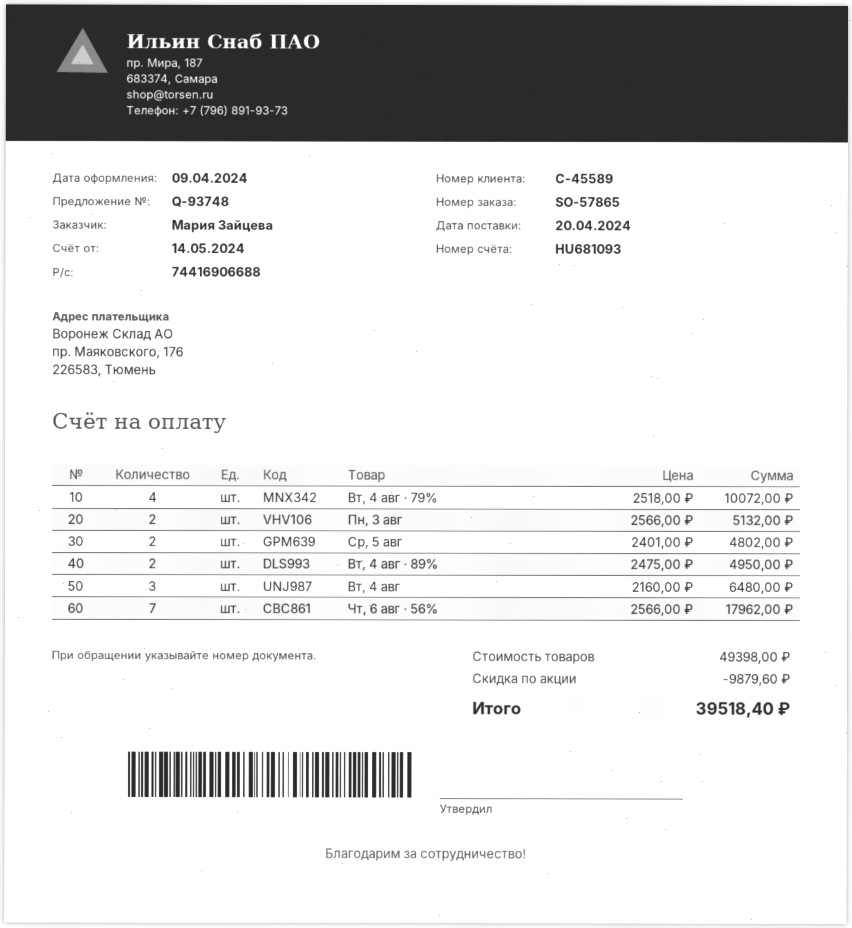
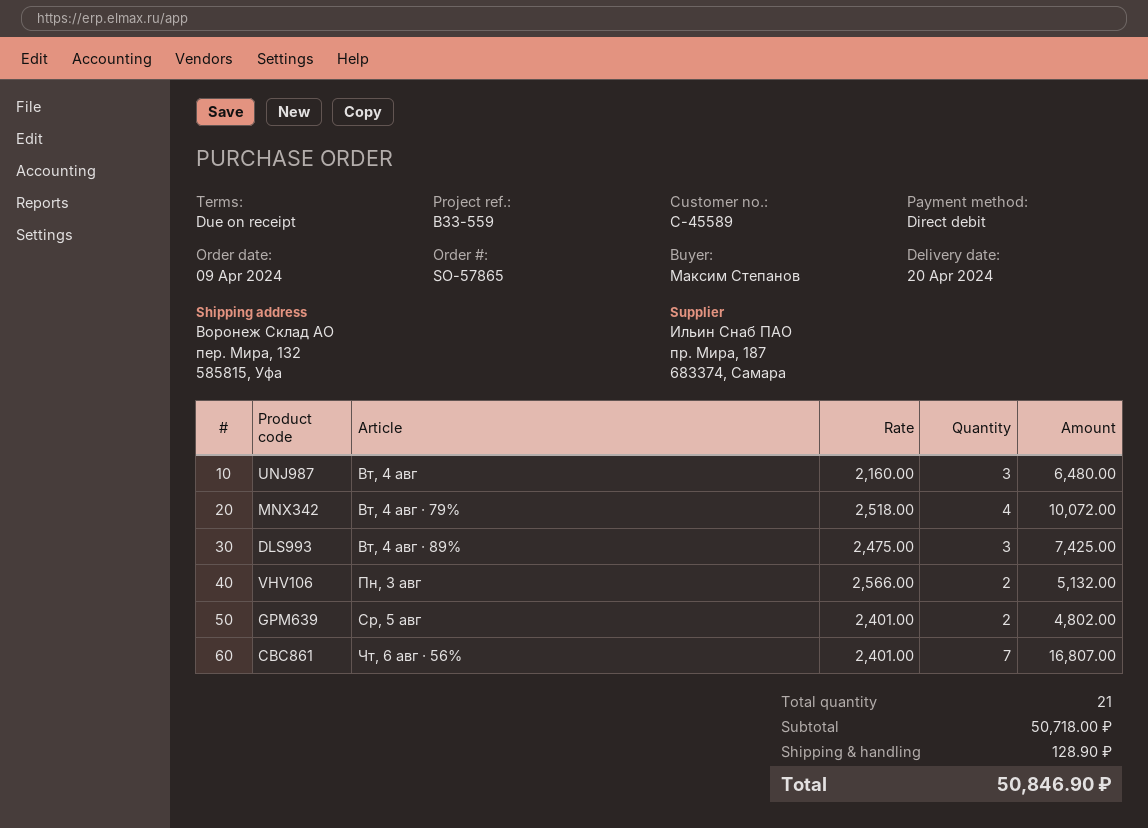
ordered by: Мария Зайцева -> Максим Степанов
Вт, 4 авг · 89%: 2 x 2475.00 = 4950.00 -> 3 x 2475.00 = 7425.00
Чт, 6 авг · 56%: 7 x 2566.00 = 17962.00 -> 7 x 2401.00 = 16807.00
subtotal: 49398.00 -> 50718.00
discount: 9879.60 -> none
shipping: none -> 128.90
total: 39518.40 -> 50846.90

